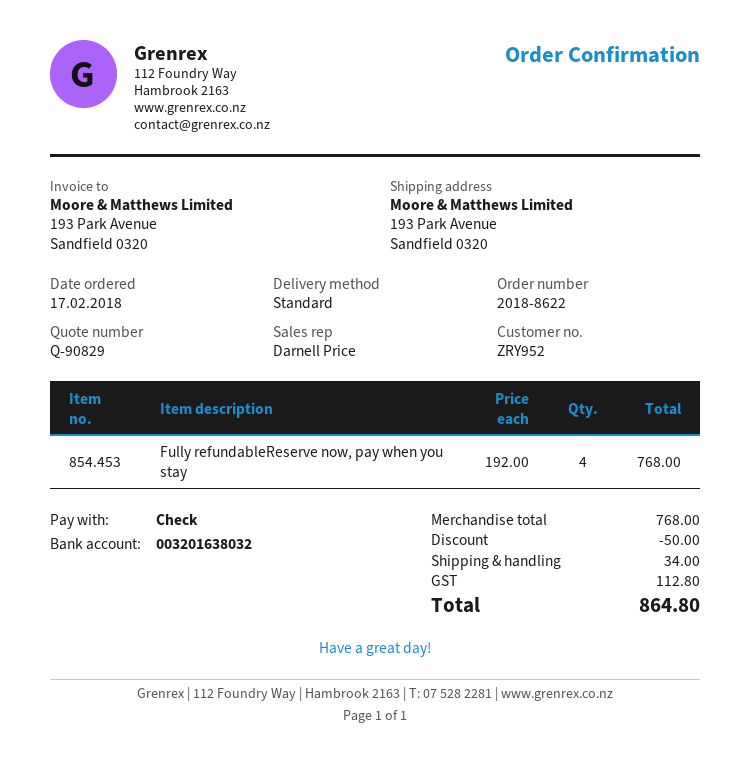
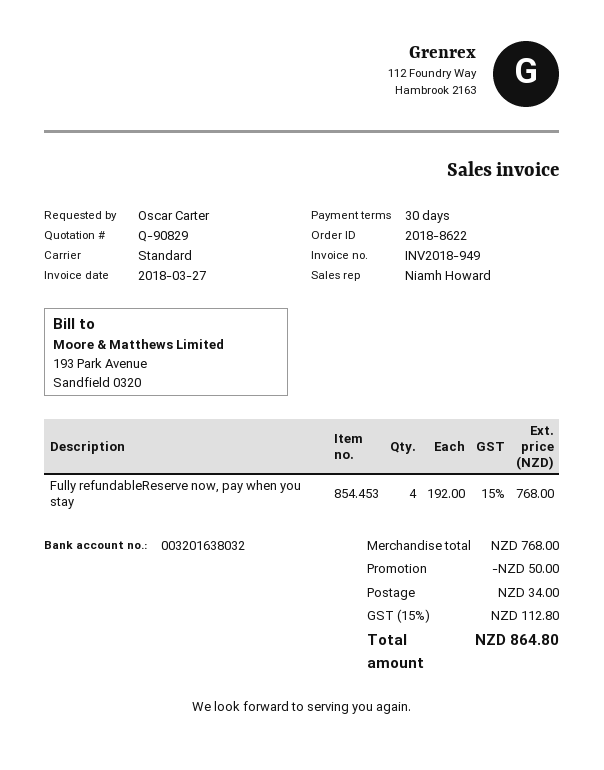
sales rep: Darnell Price -> Niamh Howard

